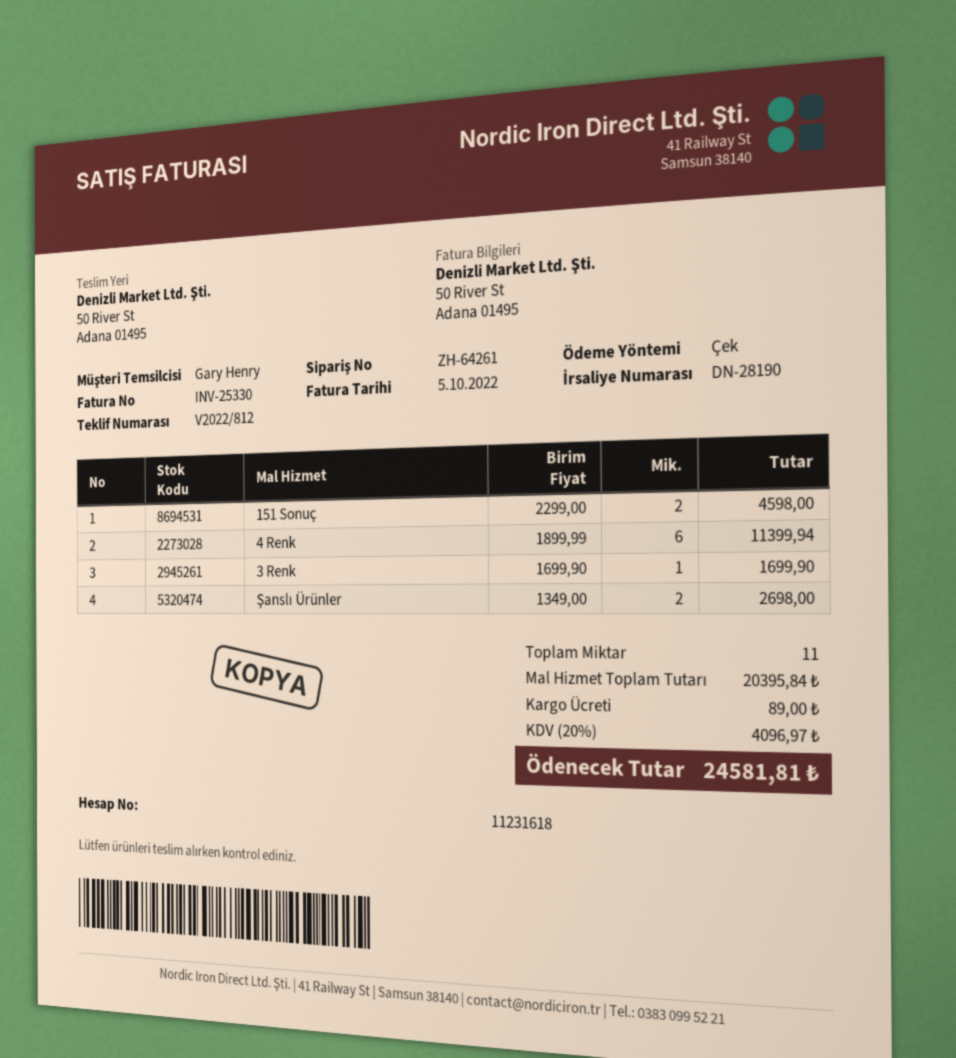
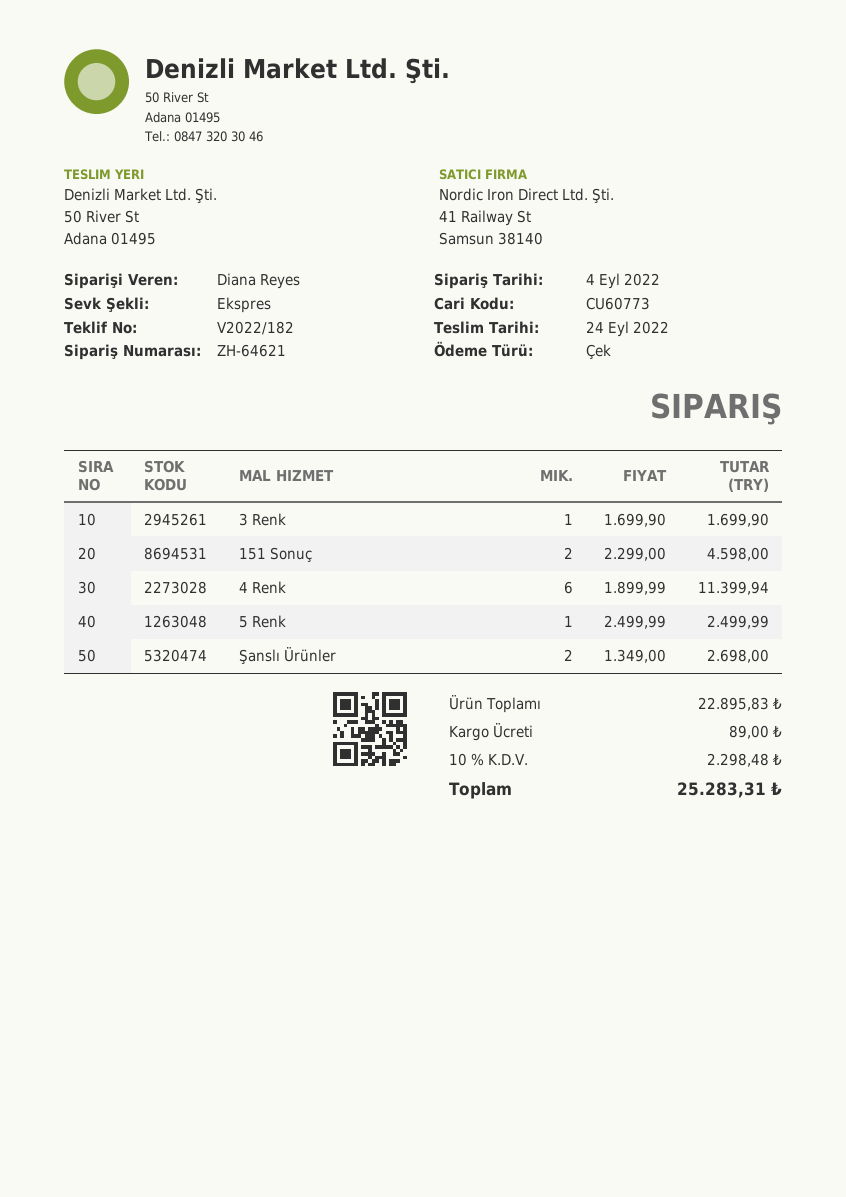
quote number: V2022/812 -> V2022/182
order number: ZH-64261 -> ZH-64621
5 Renk: none -> 1 x 2499.99 = 2499.99
subtotal: 20395.84 -> 22895.83
tax: 20% = 4096.97 -> 10% = 2298.48
total: 24581.81 -> 25283.31

